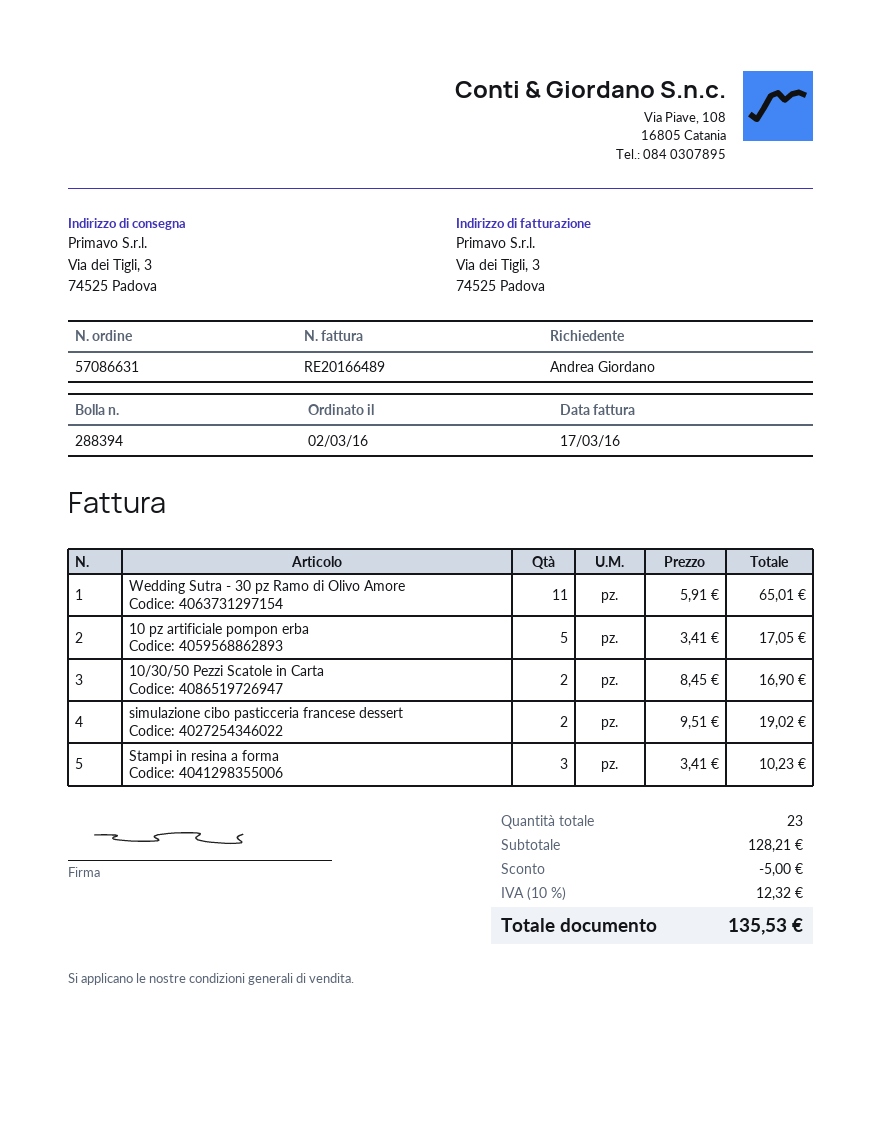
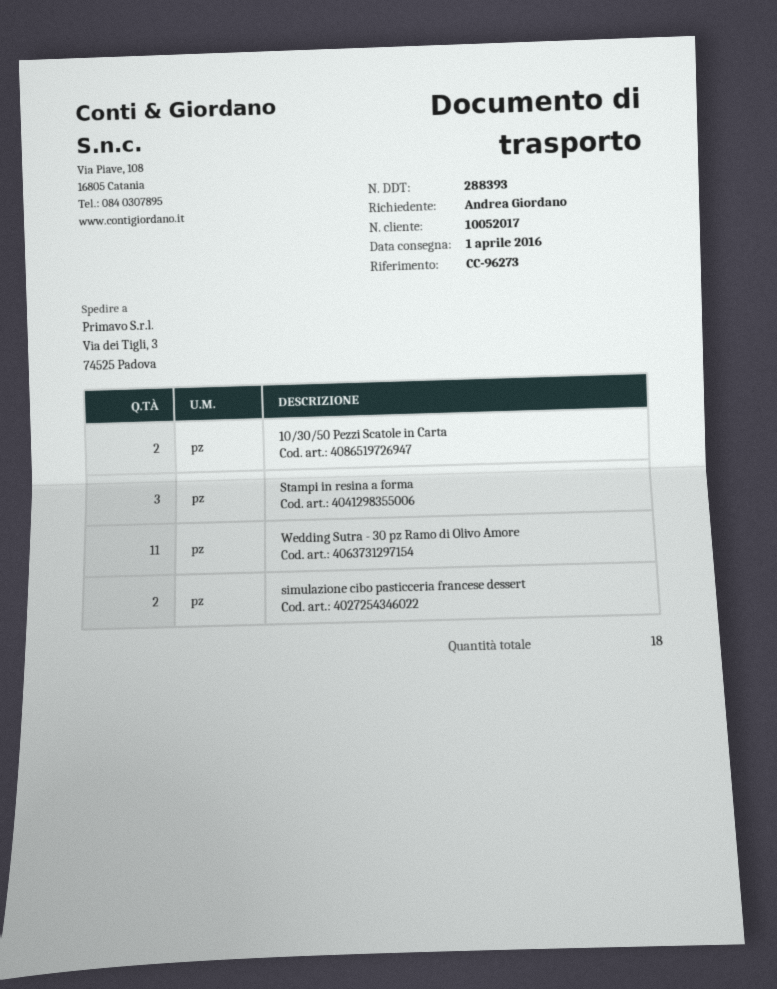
delivery note number: 288394 -> 288393
10 pz artificiale pompon erba: 5 -> none
total quantity: 23 -> 18

